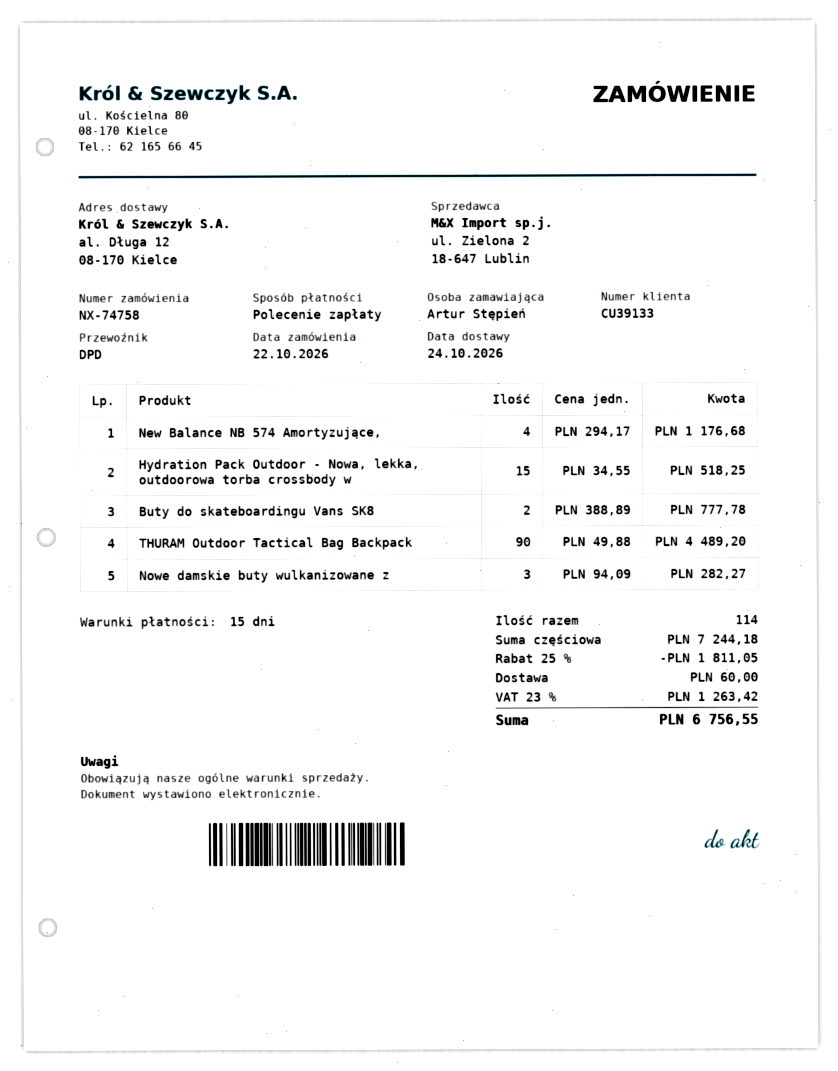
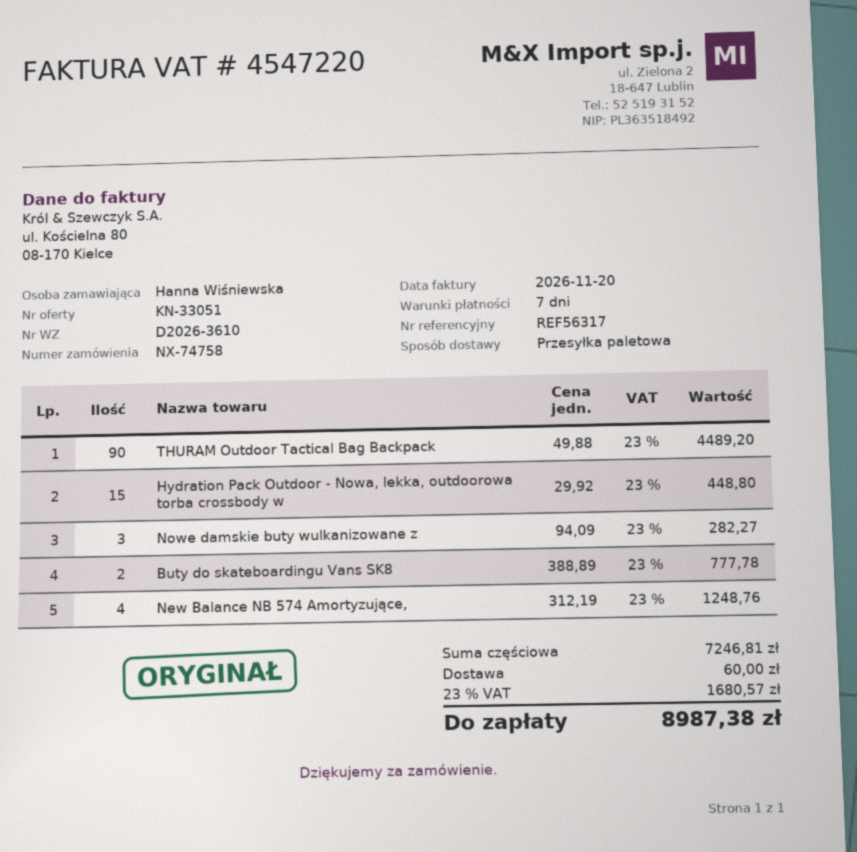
payment terms: 15 days -> 7 days
ordered by: Artur Stępień -> Hanna Wiśniewska
shipping method: DPD -> pallet freight
New Balance NB 574 Amortyzujące,: 4 x 294.17 = 1176.68 -> 4 x 312.19 = 1248.76
Hydration Pack Outdoor - Nowa, lekka, outdoorowa torba crossbody w: 15 x 34.55 = 518.25 -> 15 x 29.92 = 448.80
subtotal: 7244.18 -> 7246.81
discount: 25% = 1811.05 -> none
tax: 23% = 1263.42 -> 23% = 1680.57
total: 6756.55 -> 8987.38

